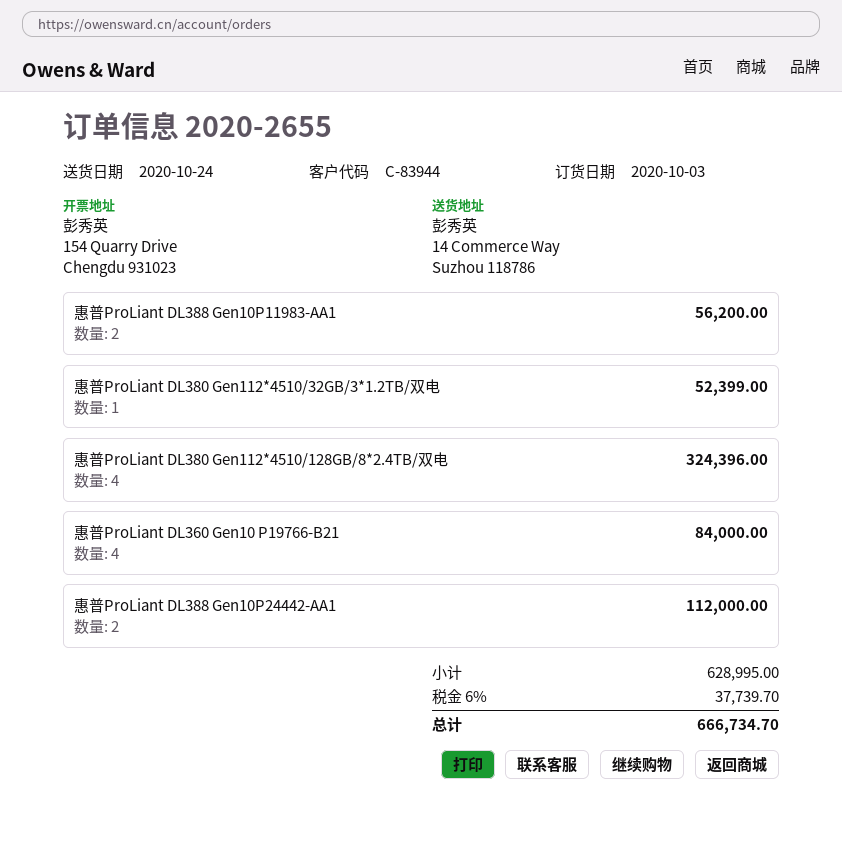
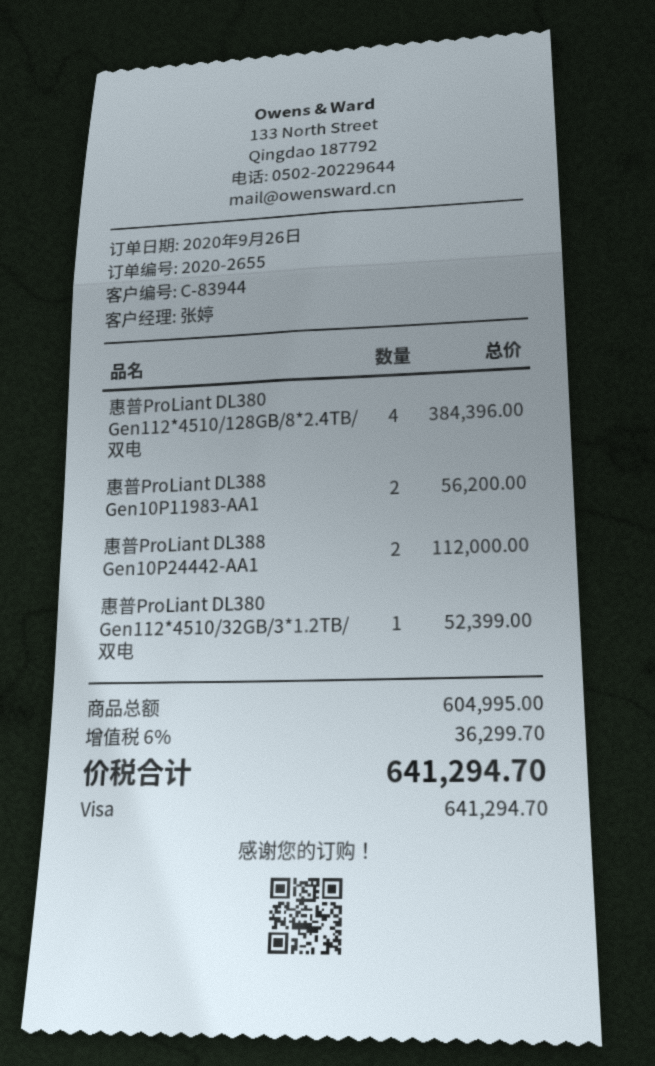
order date: 2020-10-03 -> 2020-09-26
惠普ProLiant DL380 Gen112*4510/128GB/8*2.4TB/双电: 4 for 324396.00 -> 4 for 384396.00
惠普ProLiant DL360 Gen10 P19766-B21: 4 for 84000.00 -> none
subtotal: 628995.00 -> 604995.00
tax: 6% = 37739.70 -> 6% = 36299.70
total: 666734.70 -> 641294.70

